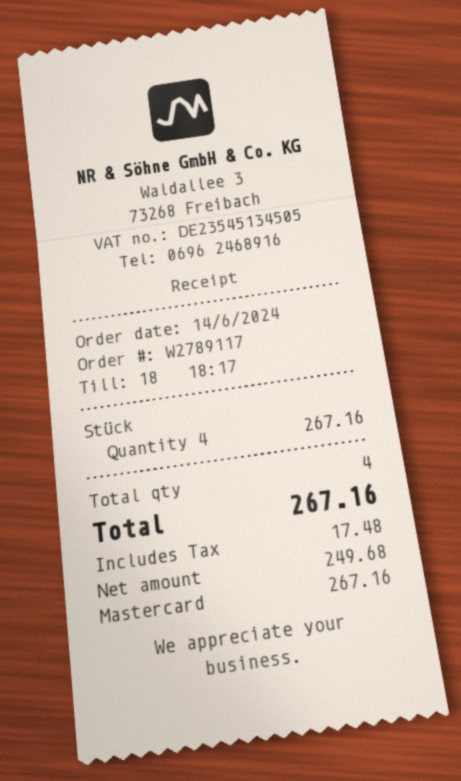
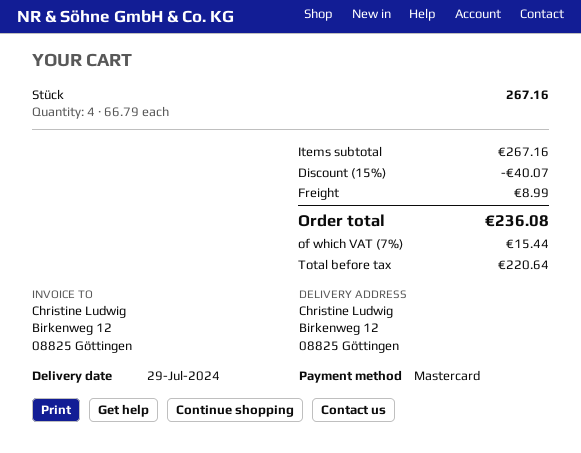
discount: none -> 15% = 40.07
shipping: none -> 8.99
net: 249.68 -> 220.64
tax: 17.48 -> 15.44
total: 267.16 -> 236.08

